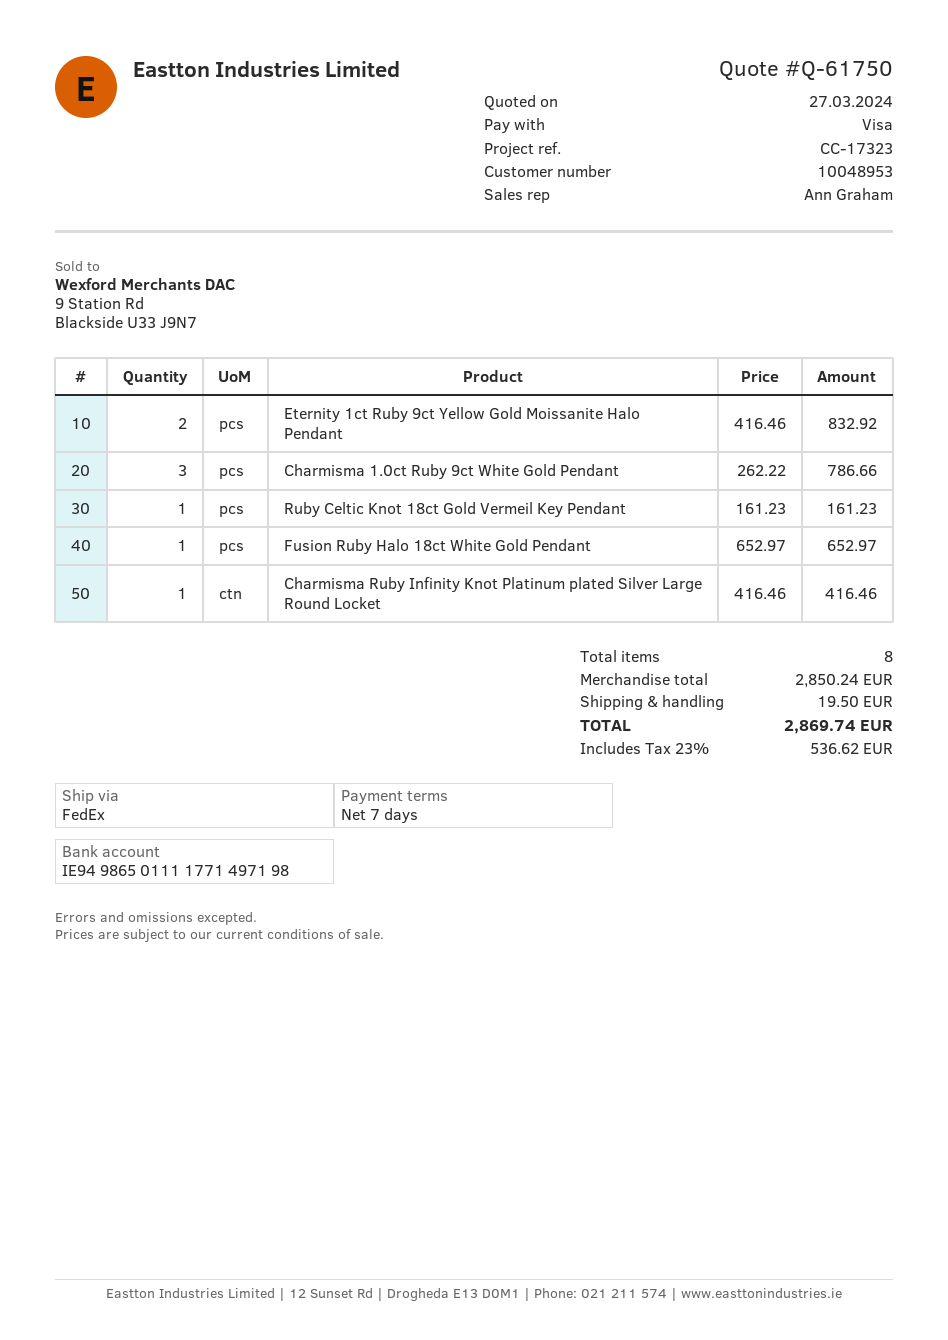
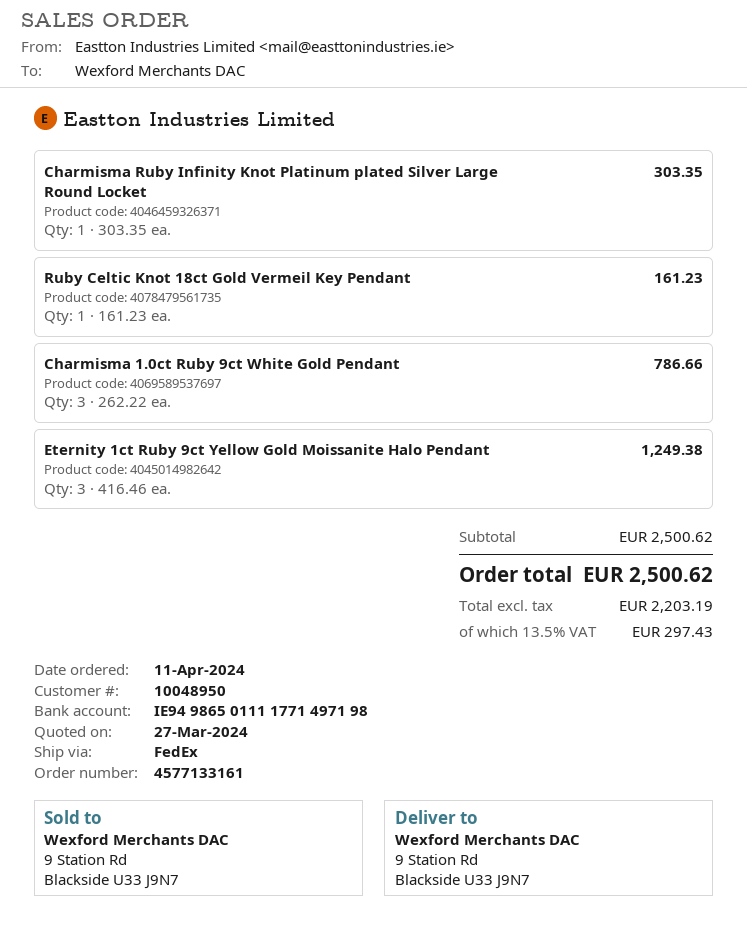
customer number: 10048953 -> 10048950
Eternity 1ct Ruby 9ct Yellow Gold Moissanite Halo Pendant: 2 x 416.46 = 832.92 -> 3 x 416.46 = 1249.38
Fusion Ruby Halo 18ct White Gold Pendant: 1 x 652.97 = 652.97 -> none
Charmisma Ruby Infinity Knot Platinum plated Silver Large Round Locket: 1 x 416.46 = 416.46 -> 1 x 303.35 = 303.35
subtotal: 2850.24 -> 2500.62
shipping: 19.50 -> none
tax: 23% = 536.62 -> 13.5% = 297.43
total: 2869.74 -> 2500.62

